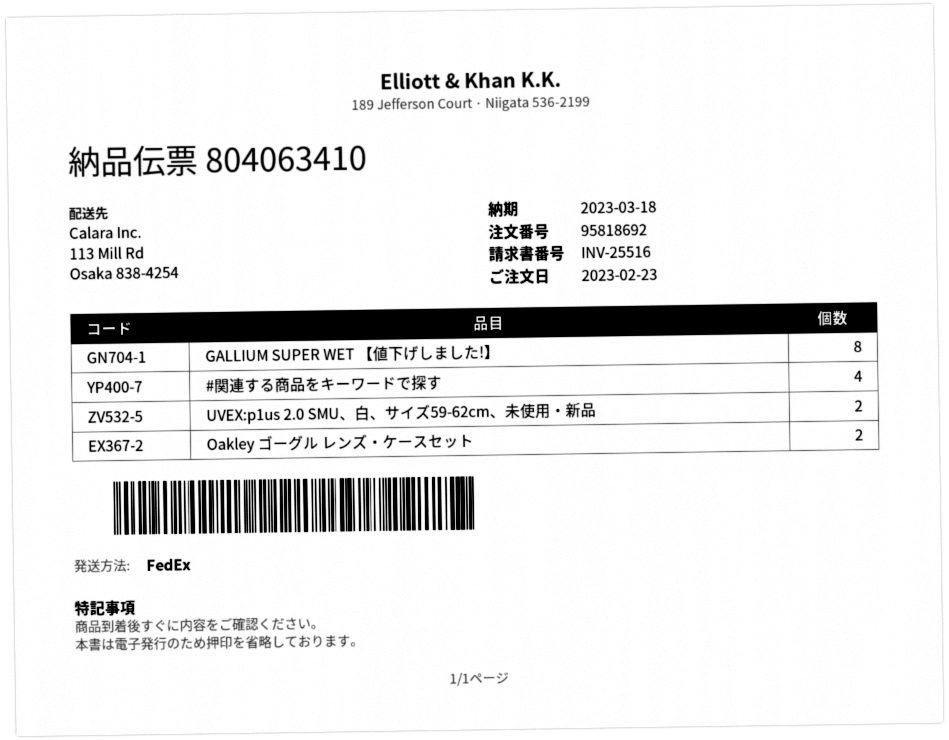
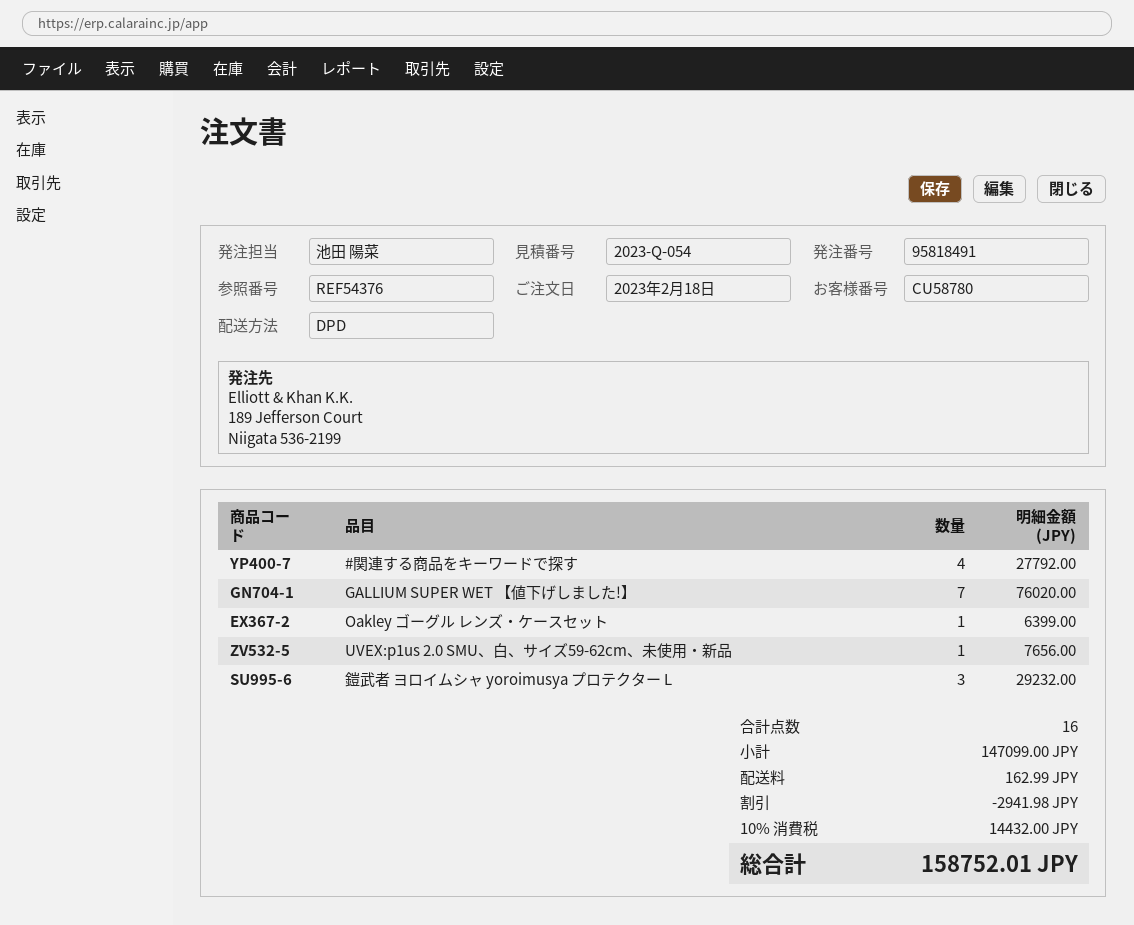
order number: 95818692 -> 95818491
order date: 2023-02-23 -> 2023-02-18
shipping method: FedEx -> DPD
GALLIUM SUPER WET 【値下げしました!】: 8 -> 7
UVEX:p1us 2.0 SMU、白、サイズ59-62cm、未使用・新品: 2 -> 1
Oakley ゴーグル レンズ・ケースセット: 2 -> 1
鎧武者 ヨロイムシャ yoroimusya プロテクター L: none -> 3

